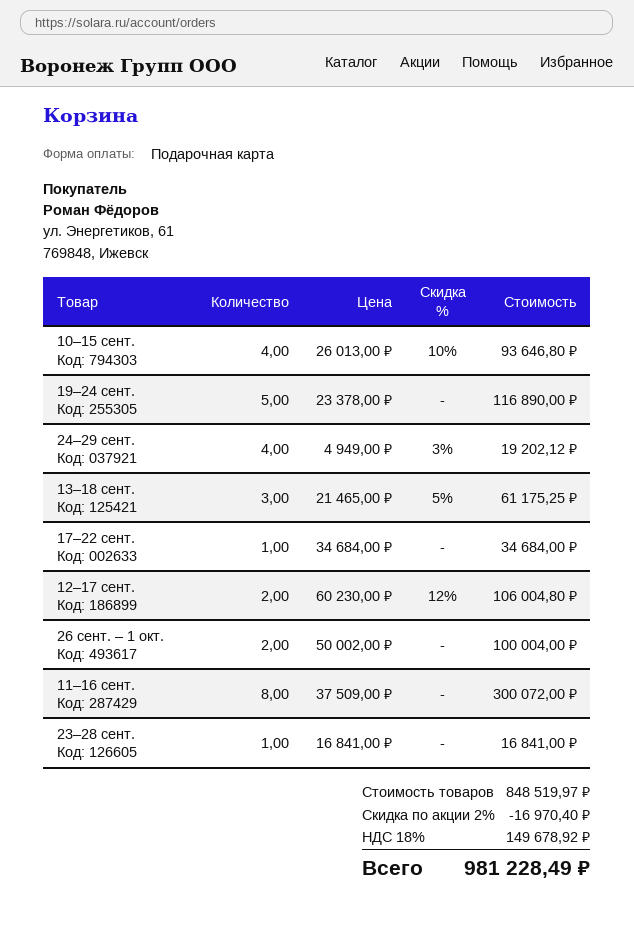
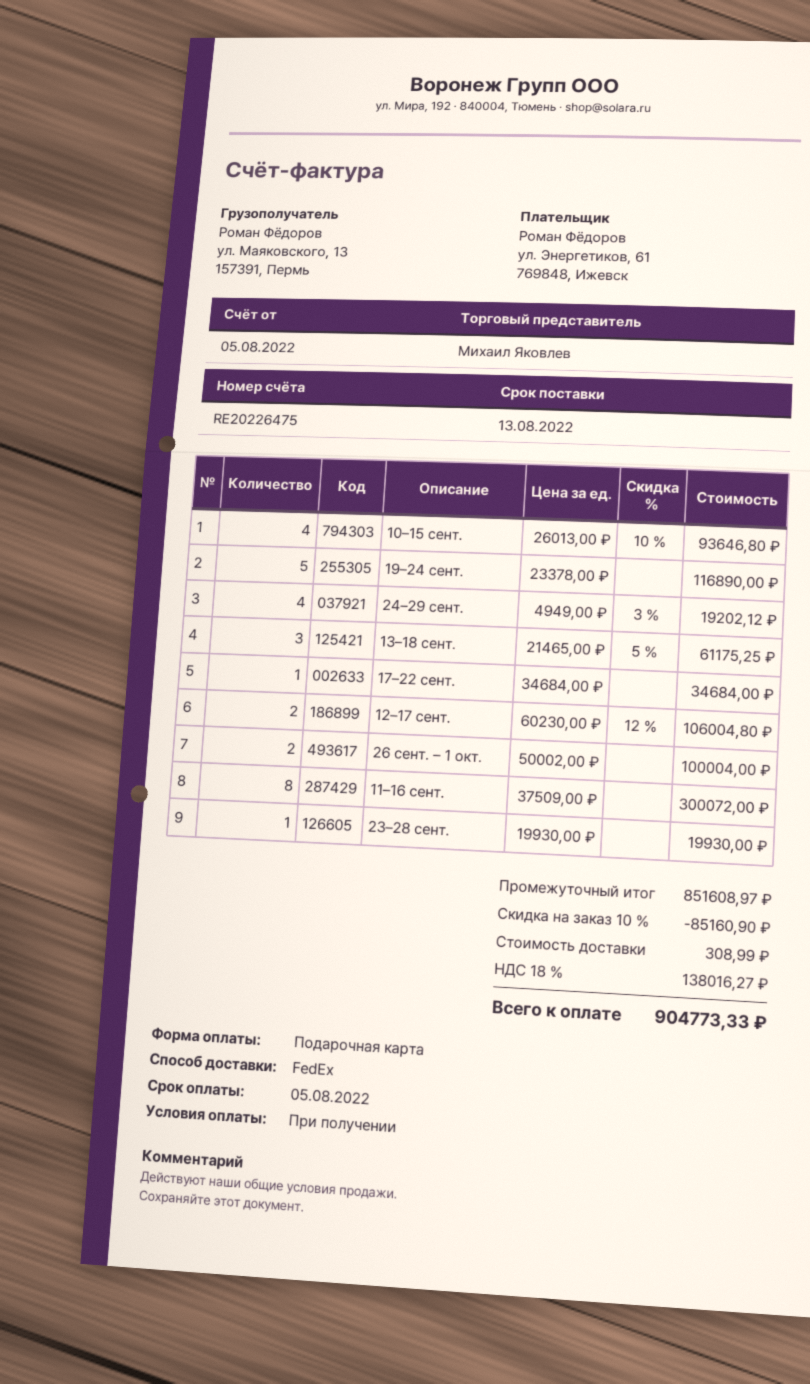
23–28 сент.: 1 x 16841.00 = 16841.00 -> 1 x 19930.00 = 19930.00
subtotal: 848519.97 -> 851608.97
discount: 2% = 16970.40 -> 10% = 85160.90
shipping: none -> 308.99
tax: 18% = 149678.92 -> 18% = 138016.27
total: 981228.49 -> 904773.33

